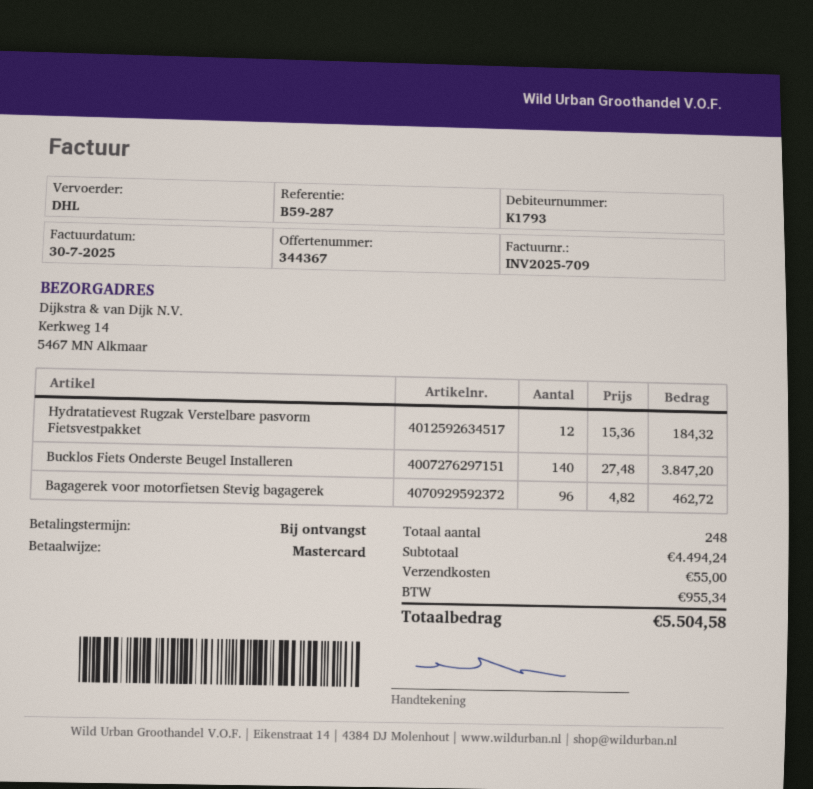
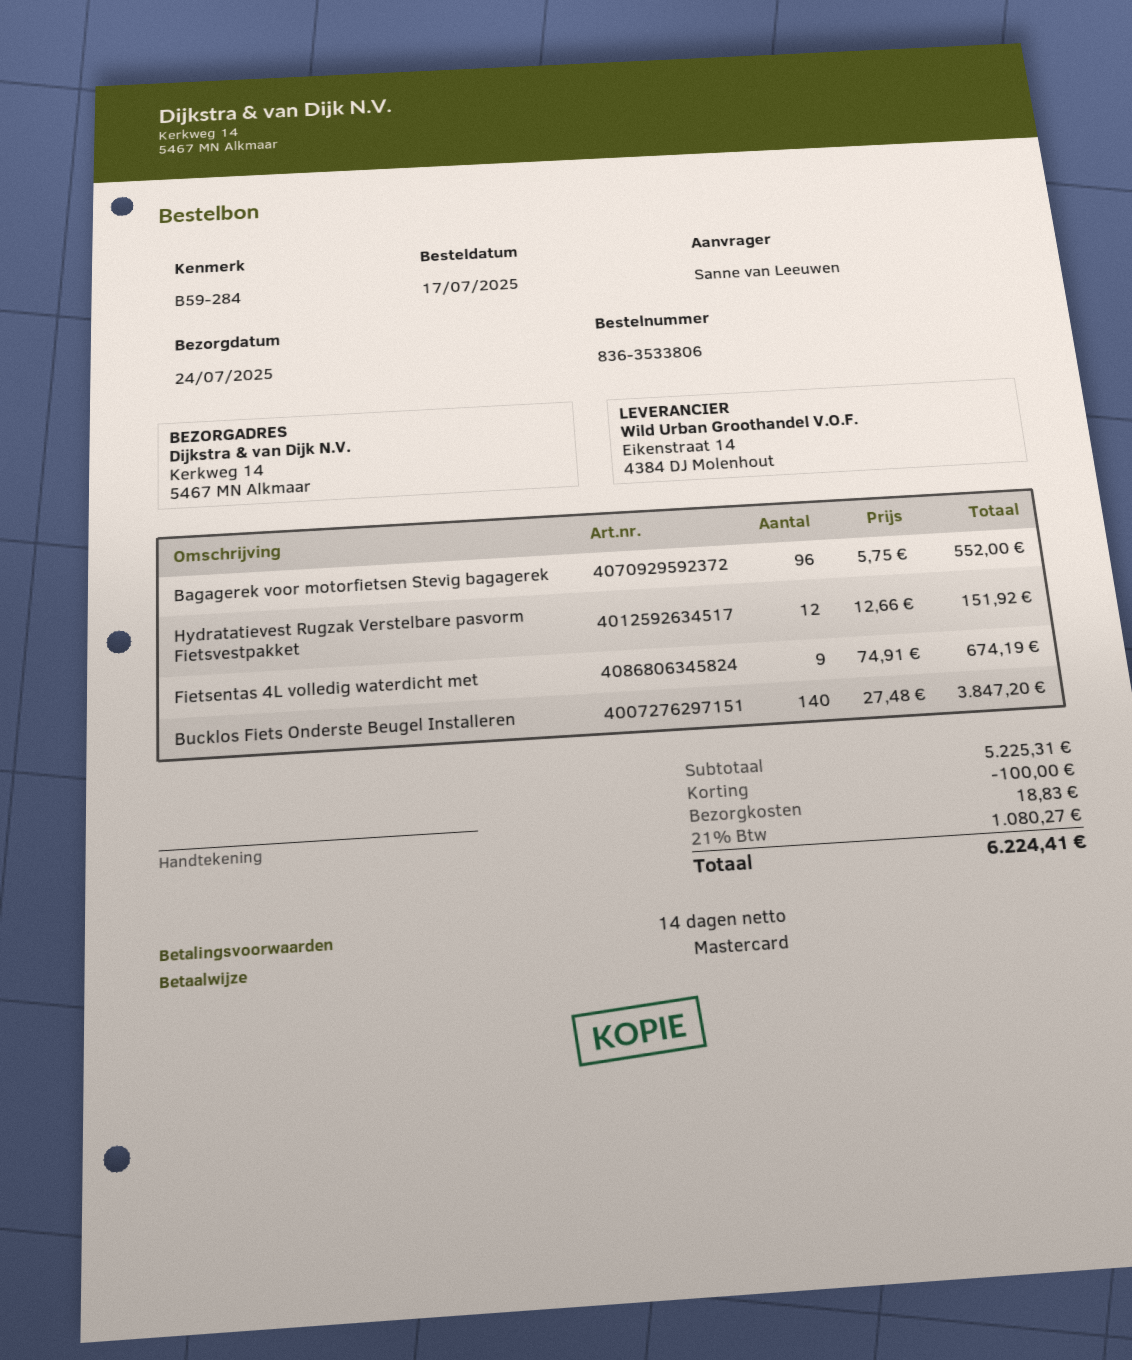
payment terms: on receipt -> 14 days
reference: B59-287 -> B59-284
Hydratatievest Rugzak Verstelbare pasvorm Fietsvestpakket: 12 x 15.36 = 184.32 -> 12 x 12.66 = 151.92
Bagagerek voor motorfietsen Stevig bagagerek: 96 x 4.82 = 462.72 -> 96 x 5.75 = 552.00
Fietsentas 4L volledig waterdicht met: none -> 9 x 74.91 = 674.19
subtotal: 4494.24 -> 5225.31
discount: none -> 100.00
shipping: 55.00 -> 18.83
tax: 955.34 -> 1080.27
total: 5504.58 -> 6224.41

